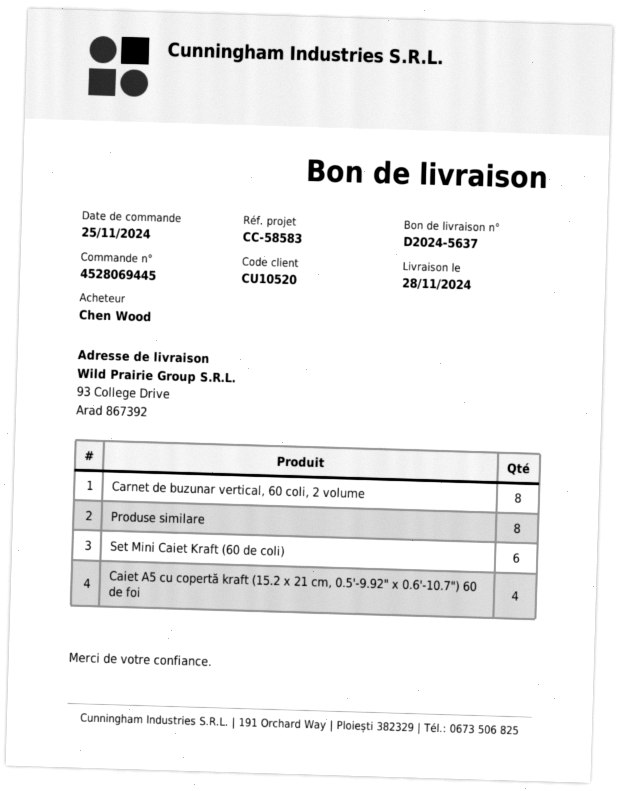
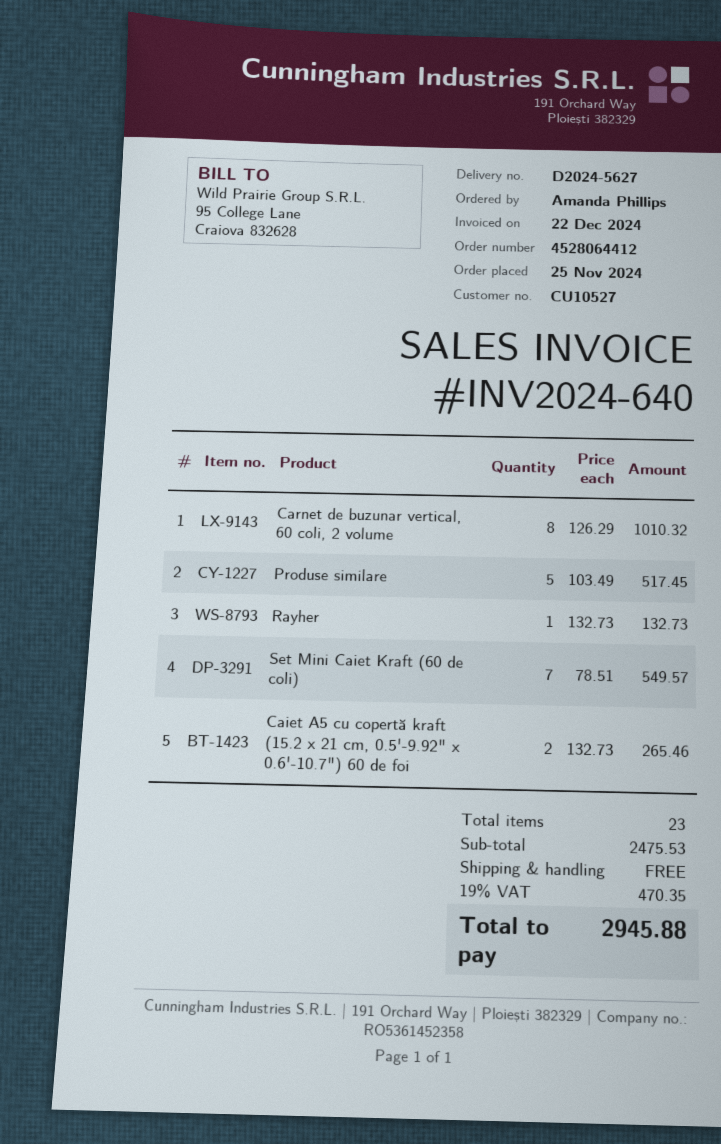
order number: 4528069445 -> 4528064412
delivery note number: D2024-5637 -> D2024-5627
customer number: CU10520 -> CU10527
ordered by: Chen Wood -> Amanda Phillips
Produse similare: 8 -> 5
Set Mini Caiet Kraft (60 de coli): 6 -> 7
Caiet A5 cu copertă kraft (15.2 x 21 cm, 0.5'-9.92" x 0.6'-10.7") 60 de foi: 4 -> 2
Rayher: none -> 1

